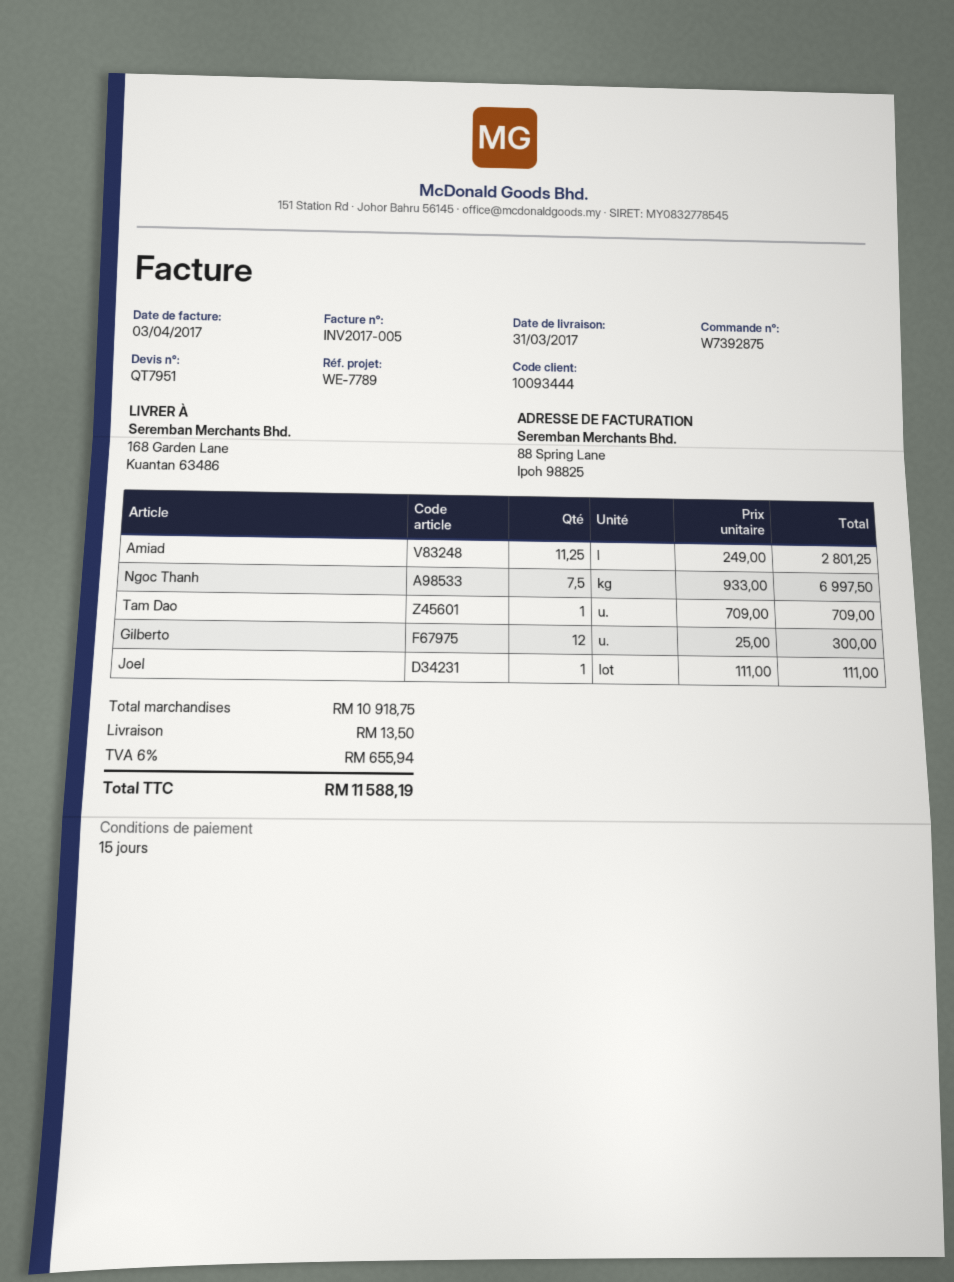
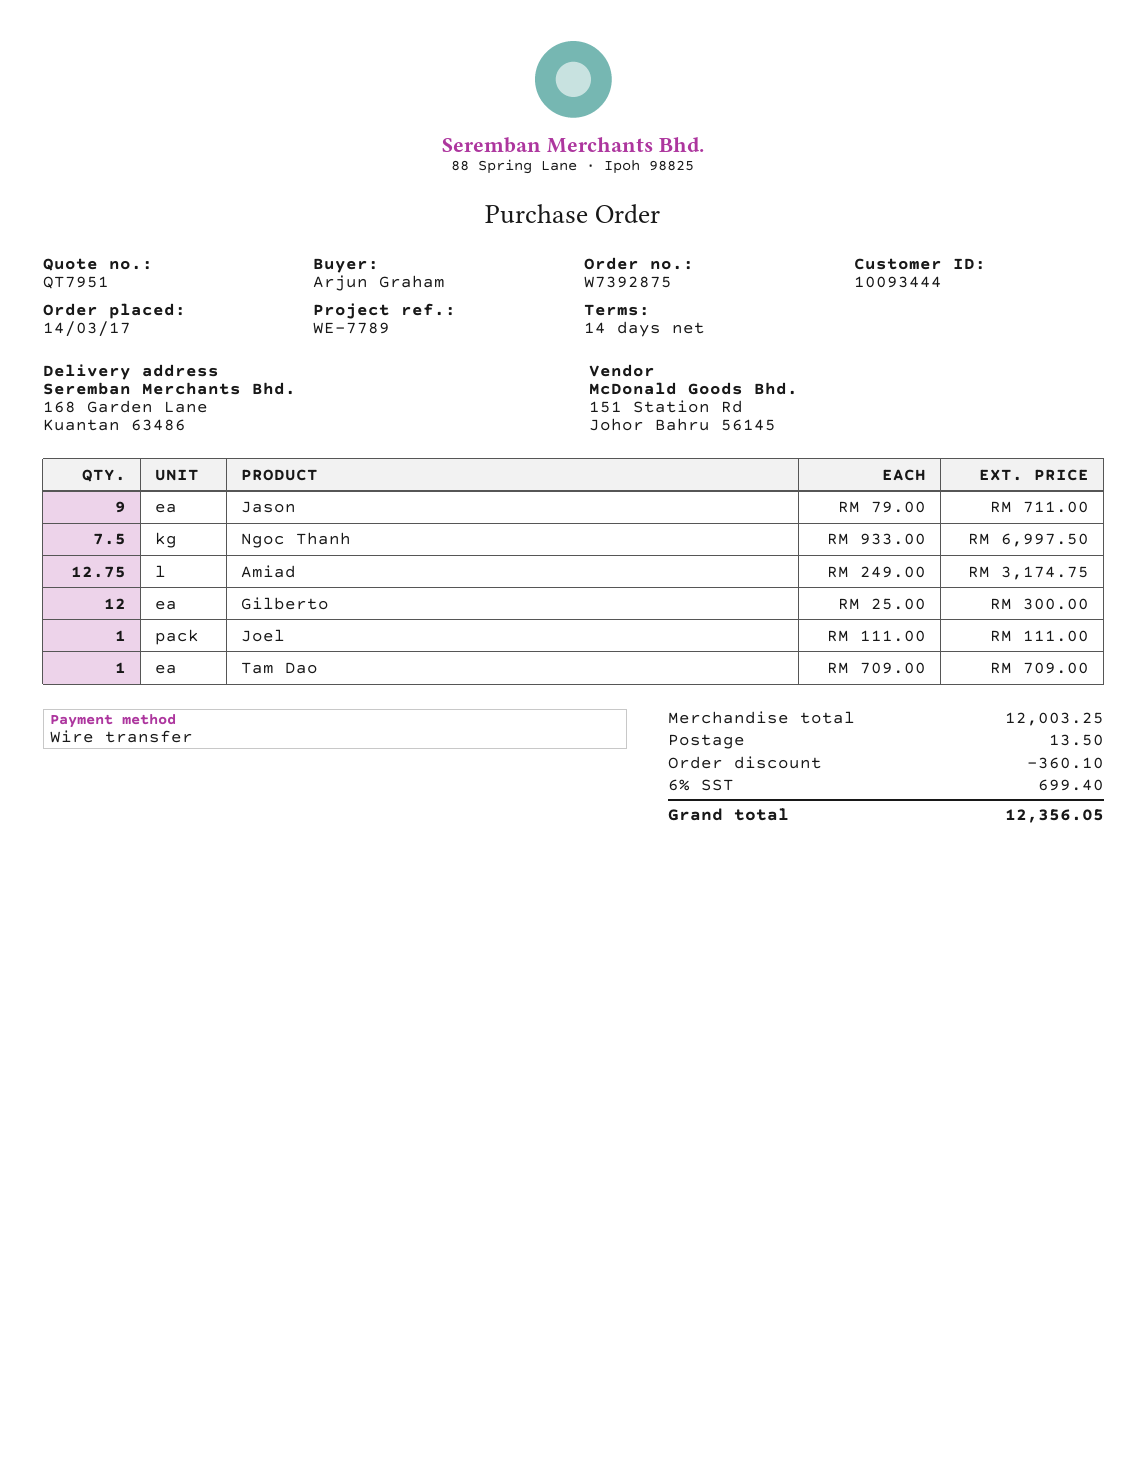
payment terms: 15 days -> 14 days
Amiad: 11.25 x 249.00 = 2801.25 -> 12.75 x 249.00 = 3174.75
Jason: none -> 9 x 79.00 = 711.00
subtotal: 10918.75 -> 12003.25
discount: none -> 360.10
tax: 6% = 655.94 -> 6% = 699.40
total: 11588.19 -> 12356.05

